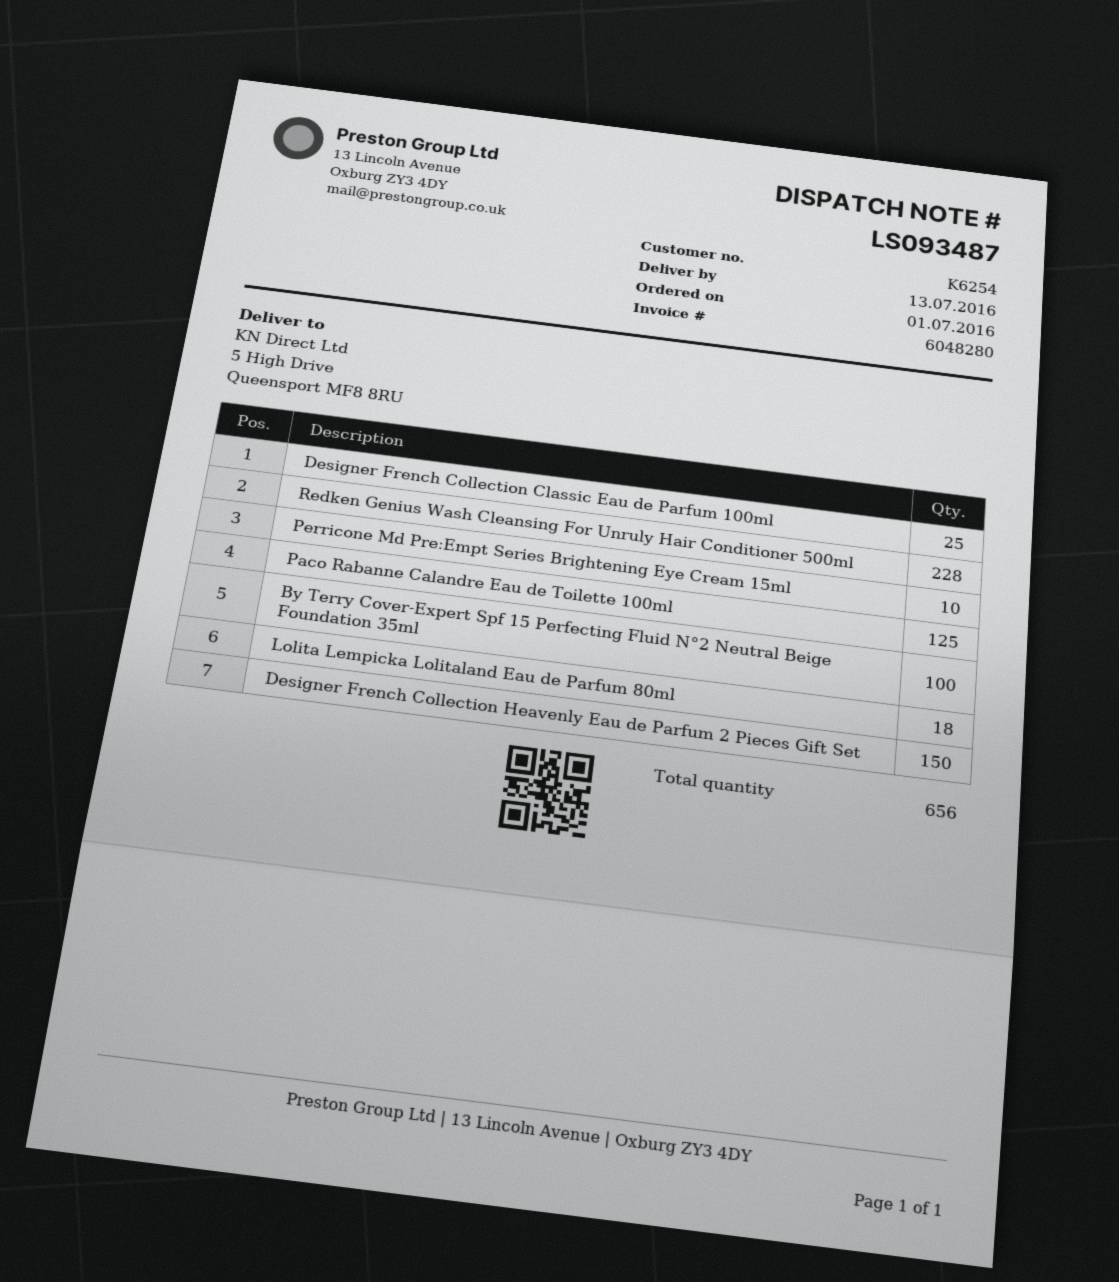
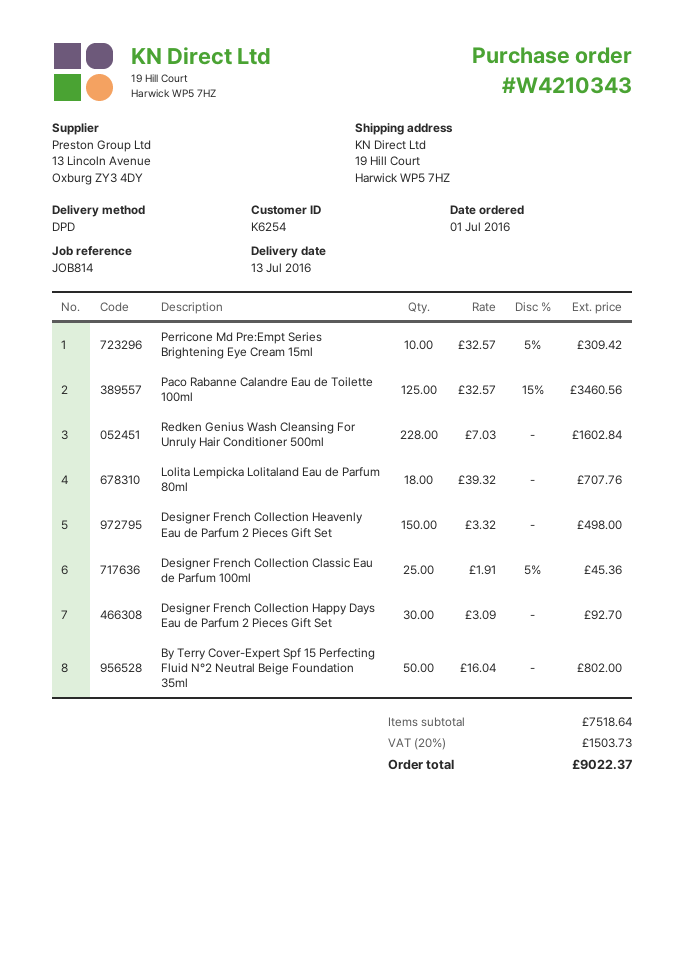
ship to: 5 High Drive, Queensport MF8 8RU -> 19 Hill Court, Harwick WP5 7HZ
By Terry Cover-Expert Spf 15 Perfecting Fluid N°2 Neutral Beige Foundation 35ml: 100 -> 50
Designer French Collection Happy Days Eau de Parfum 2 Pieces Gift Set: none -> 30

